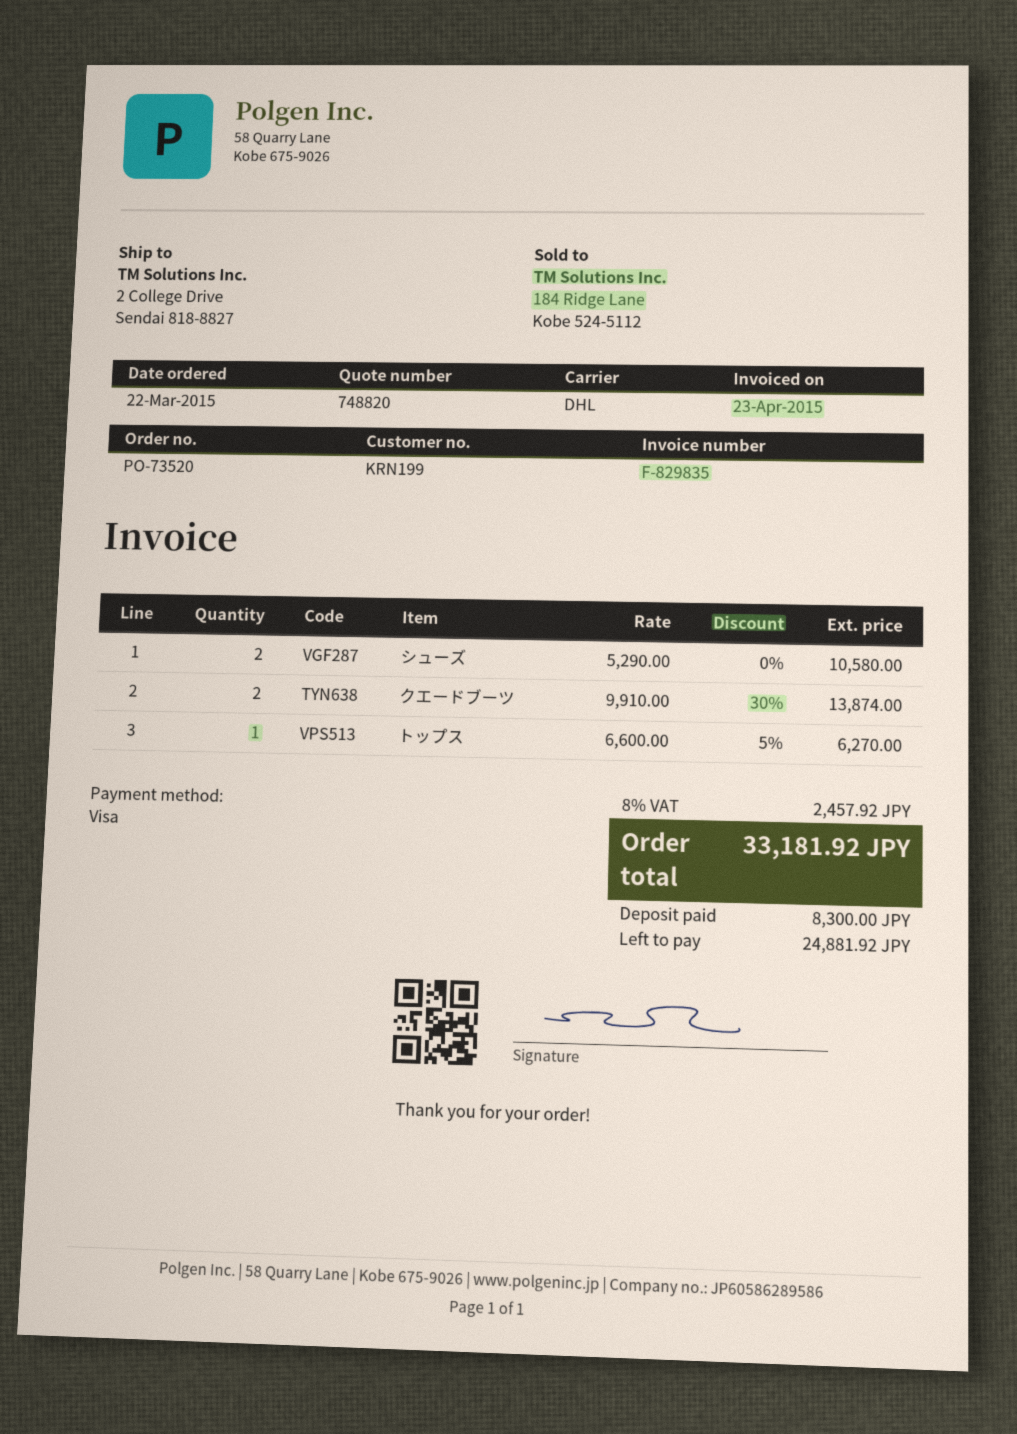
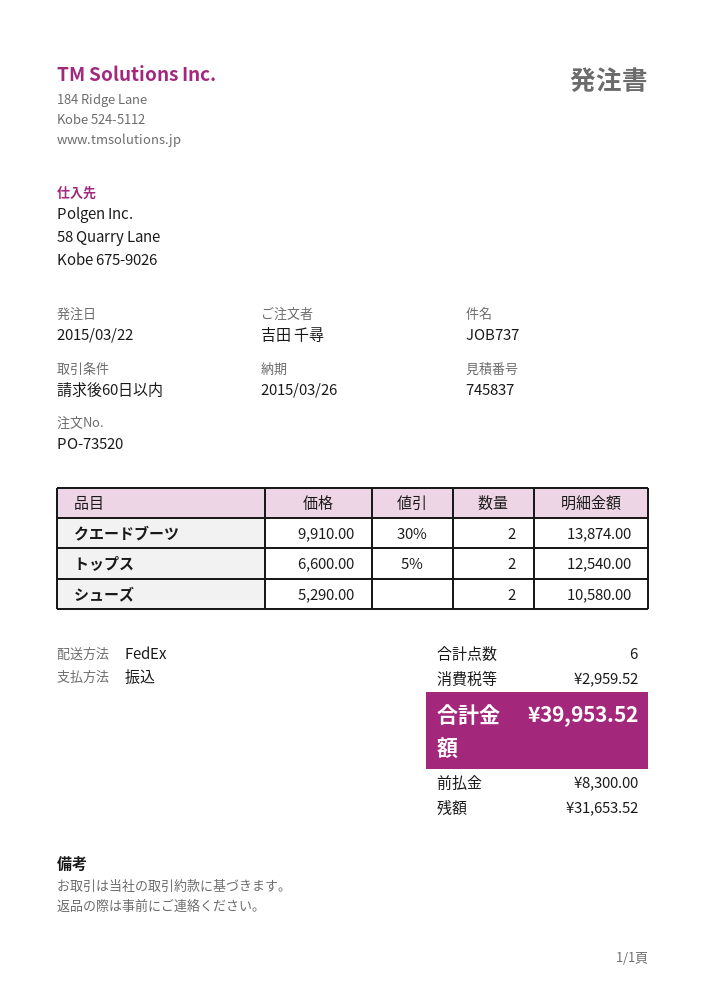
quote number: 748820 -> 745837
payment method: Visa -> bank transfer
shipping method: DHL -> FedEx
トップス: 1 x 6600.00 - 5% = 6270.00 -> 2 x 6600.00 - 5% = 12540.00
tax: 2457.92 -> 2959.52
total: 33181.92 -> 39953.52
balance: 24881.92 -> 31653.52

